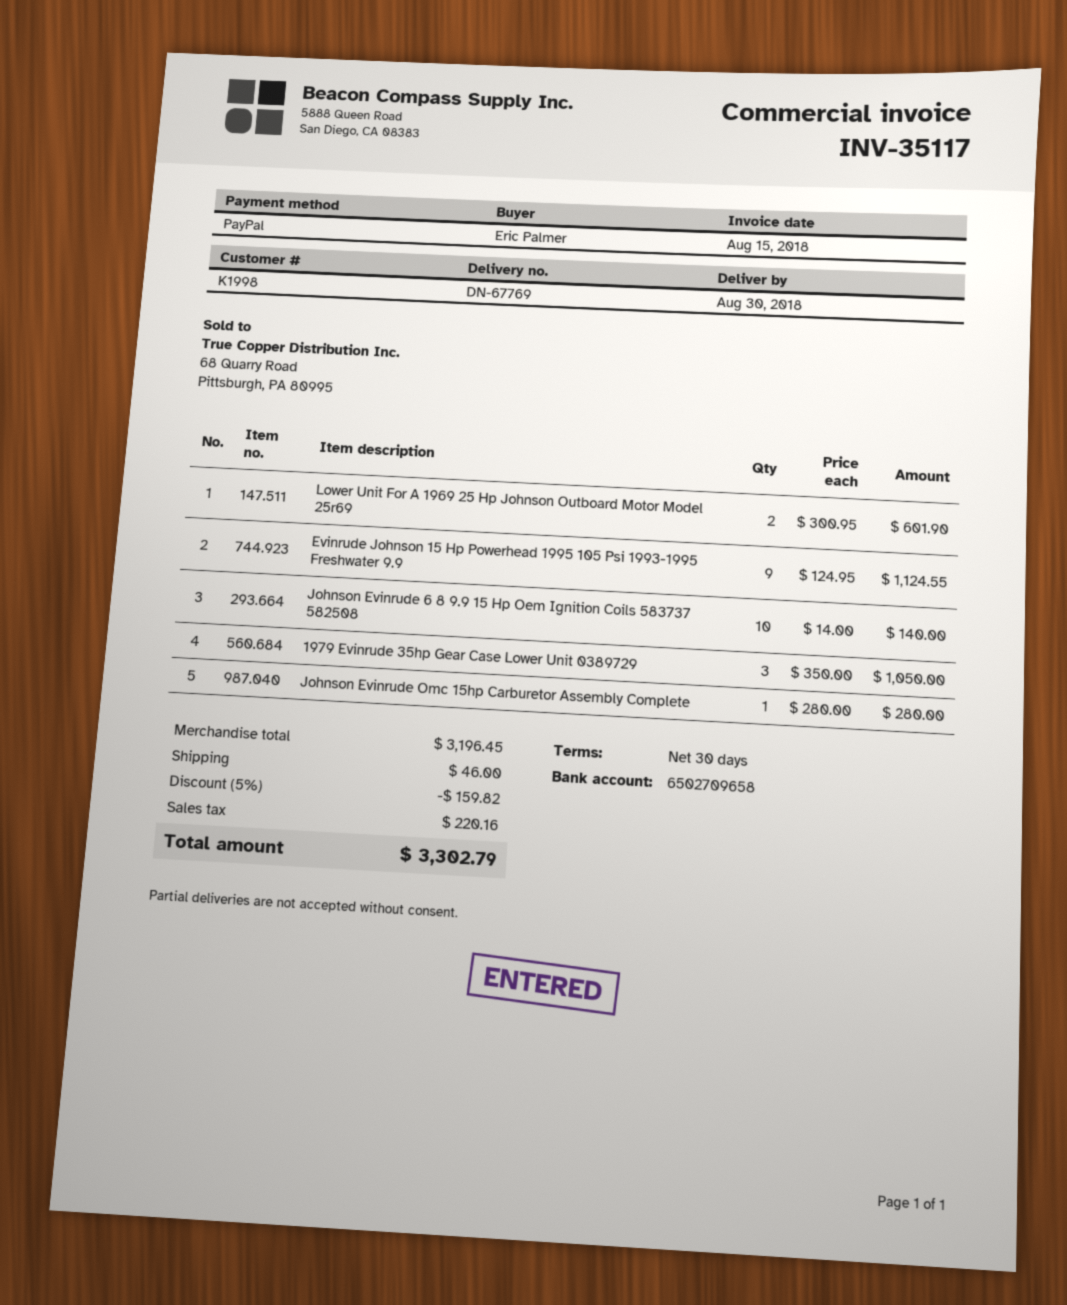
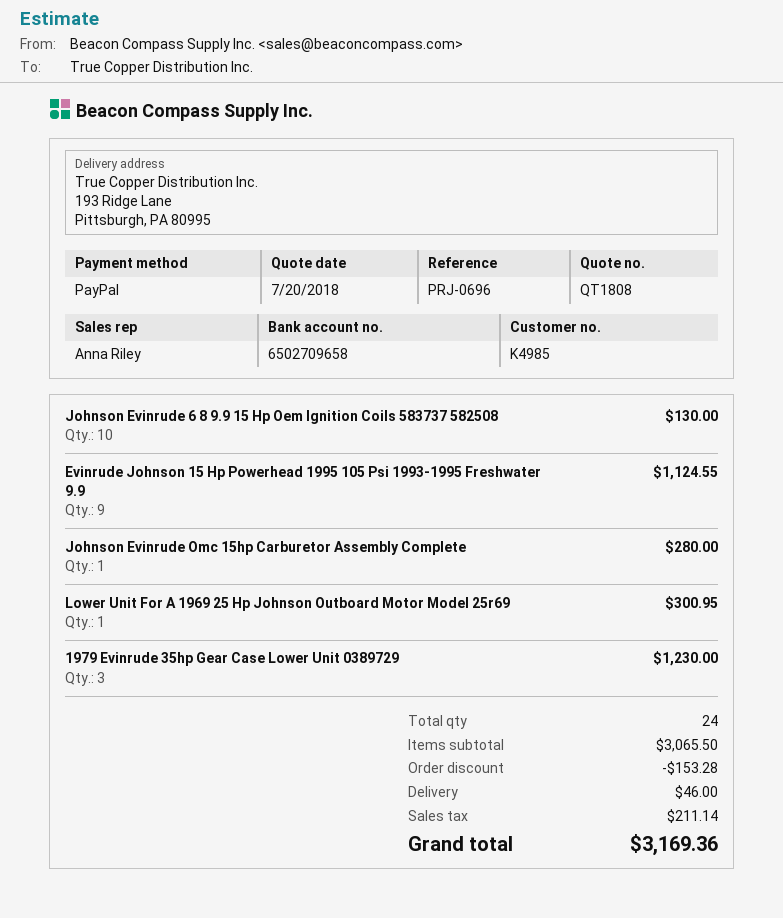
customer number: K1998 -> K4985
Lower Unit For A 1969 25 Hp Johnson Outboard Motor Model 25r69: 2 for 601.90 -> 1 for 300.95
Johnson Evinrude 6 8 9.9 15 Hp Oem Ignition Coils 583737 582508: 10 for 140.00 -> 10 for 130.00
1979 Evinrude 35hp Gear Case Lower Unit 0389729: 3 for 1050.00 -> 3 for 1230.00
subtotal: 3196.45 -> 3065.50
discount: 159.82 -> 153.28
tax: 220.16 -> 211.14
total: 3302.79 -> 3169.36

